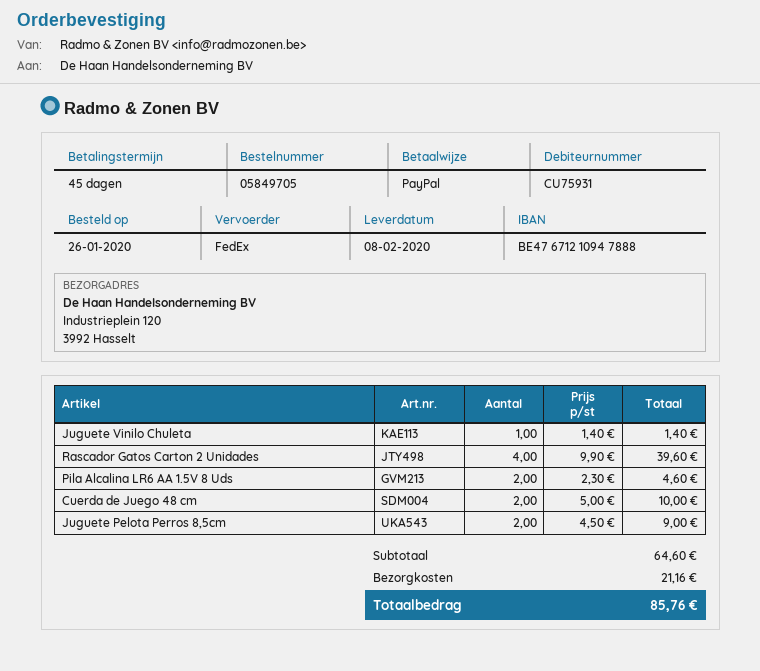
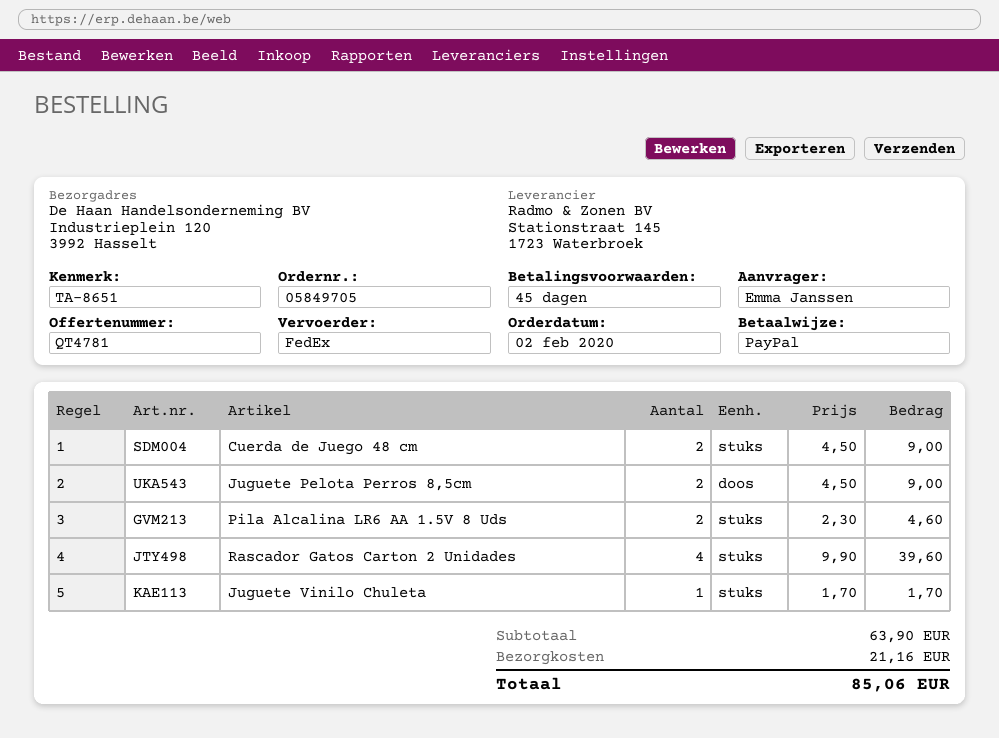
order date: 2020-01-26 -> 2020-02-02
Juguete Vinilo Chuleta: 1 x 1.40 = 1.40 -> 1 x 1.70 = 1.70
Cuerda de Juego 48 cm: 2 x 5.00 = 10.00 -> 2 x 4.50 = 9.00
subtotal: 64.60 -> 63.90
total: 85.76 -> 85.06

